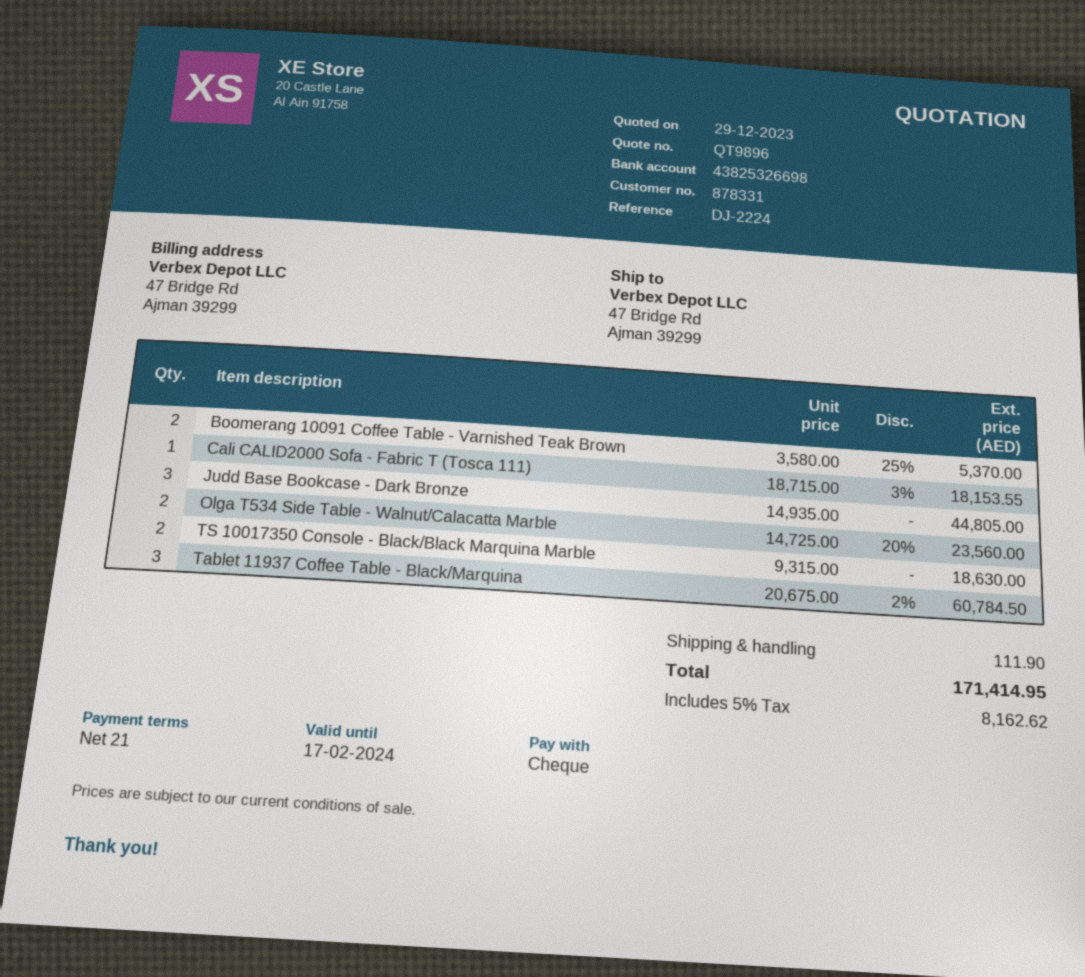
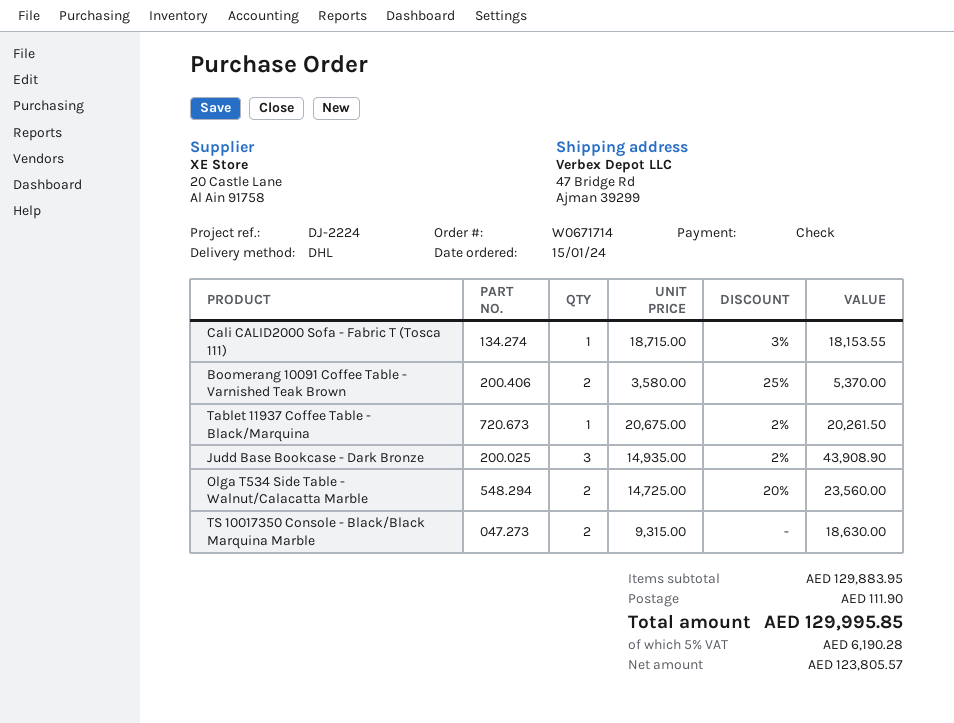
Judd Base Bookcase - Dark Bronze: 3 x 14935.00 = 44805.00 -> 3 x 14935.00 - 2% = 43908.90
Tablet 11937 Coffee Table - Black/Marquina: 3 x 20675.00 - 2% = 60784.50 -> 1 x 20675.00 - 2% = 20261.50
tax: 5% = 8162.62 -> 5% = 6190.28
total: 171414.95 -> 129995.85

